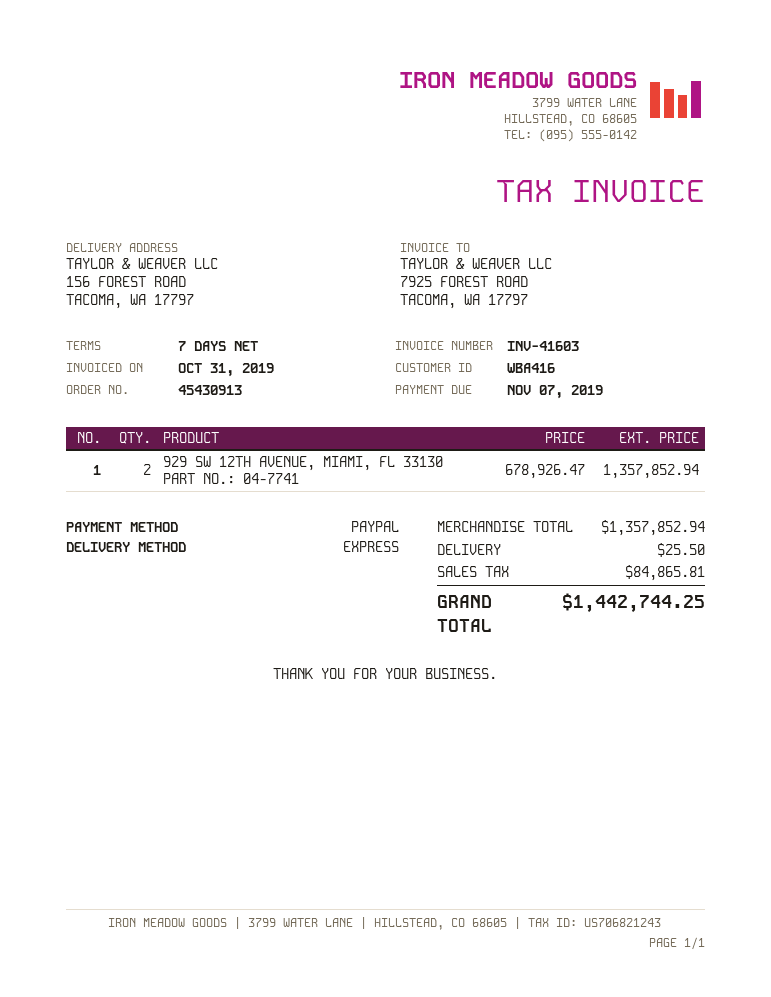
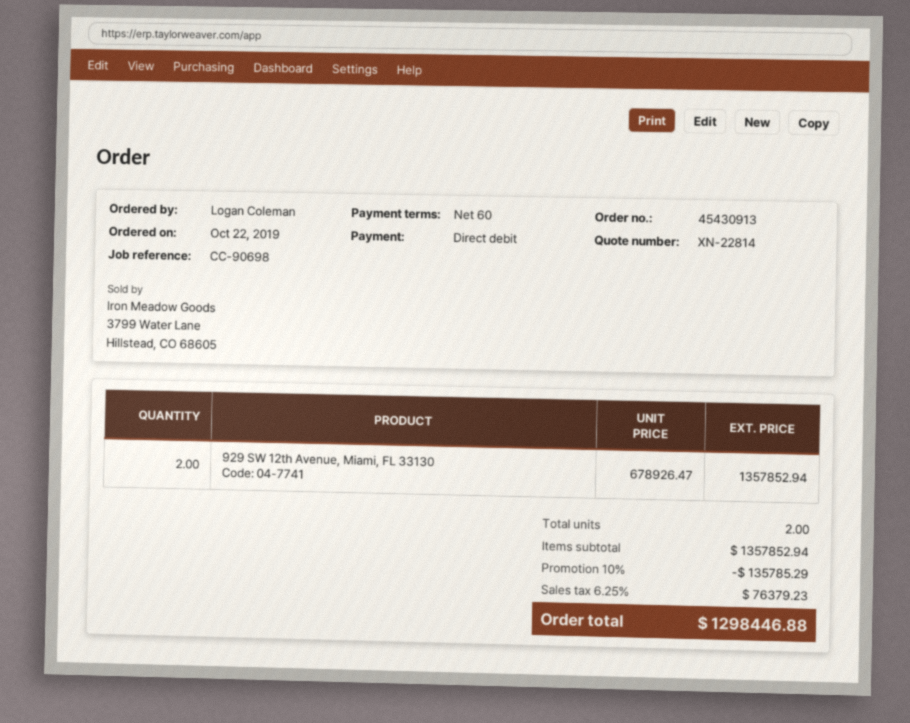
payment terms: 7 days -> 60 days
payment method: PayPal -> direct debit
discount: none -> 10% = 135785.29
shipping: 25.50 -> none
tax: 84865.81 -> 76379.23
total: 1442744.25 -> 1298446.88

